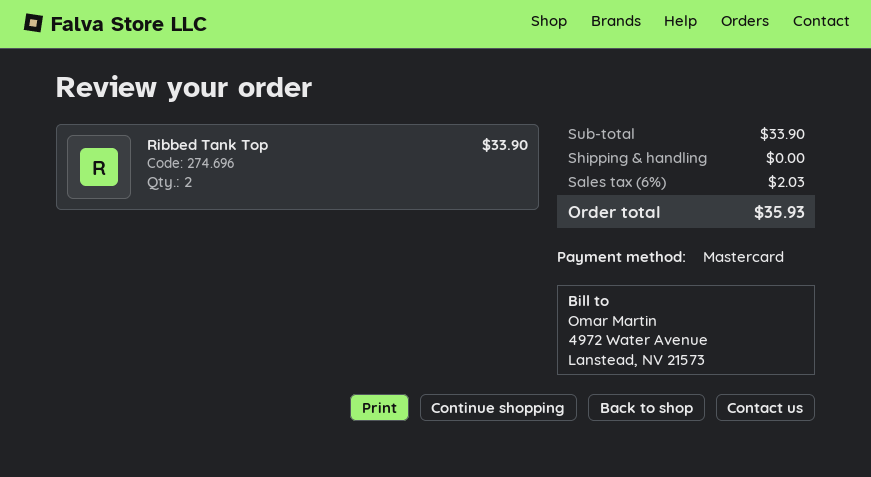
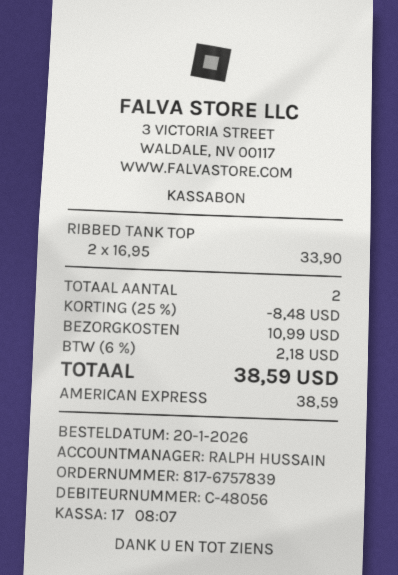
payment method: Mastercard -> American Express
discount: none -> 25% = 8.48
shipping: 0.00 -> 10.99
tax: 6% = 2.03 -> 6% = 2.18
total: 35.93 -> 38.59

